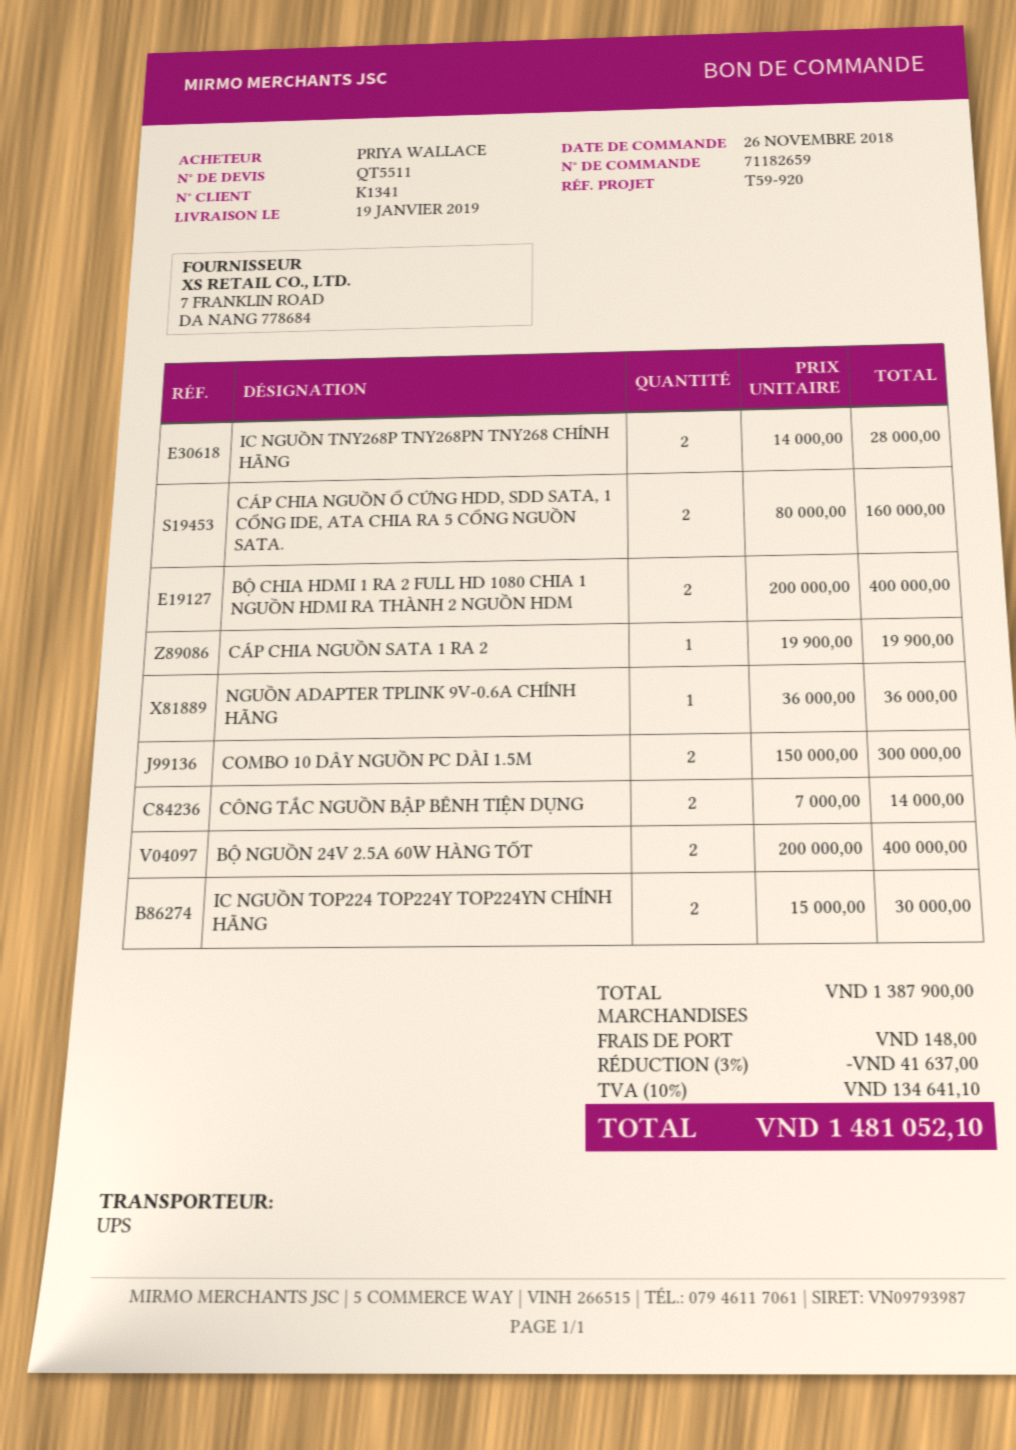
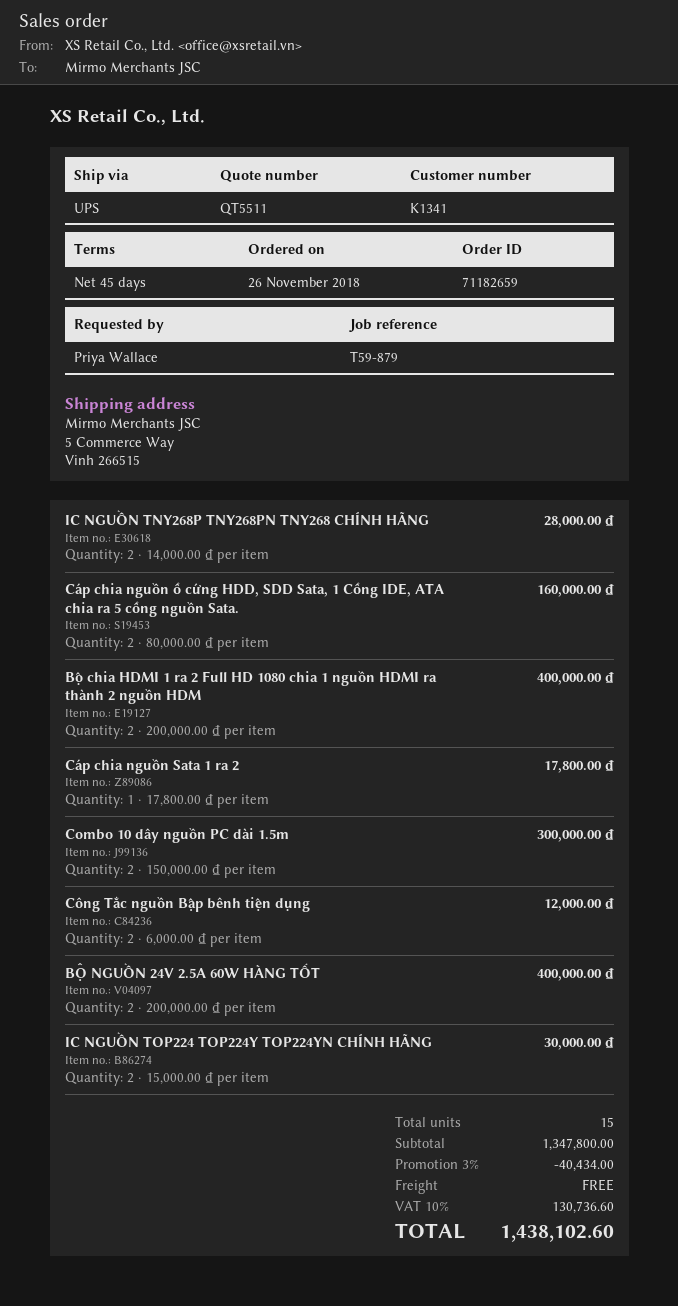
reference: T59-920 -> T59-879
CÁP CHIA NGUỒN SATA 1 RA 2: 1 x 19900.00 = 19900.00 -> 1 x 17800.00 = 17800.00
NGUỒN ADAPTER TPLINK 9V-0.6A CHÍNH HÃNG: 1 x 36000.00 = 36000.00 -> none
CÔNG TẮC NGUỒN BẬP BÊNH TIỆN DỤNG: 2 x 7000.00 = 14000.00 -> 2 x 6000.00 = 12000.00
subtotal: 1387900.00 -> 1347800.00
discount: 3% = 41637.00 -> 3% = 40434.00
shipping: 148.00 -> 0.00
tax: 10% = 134641.10 -> 10% = 130736.60
total: 1481052.10 -> 1438102.60

